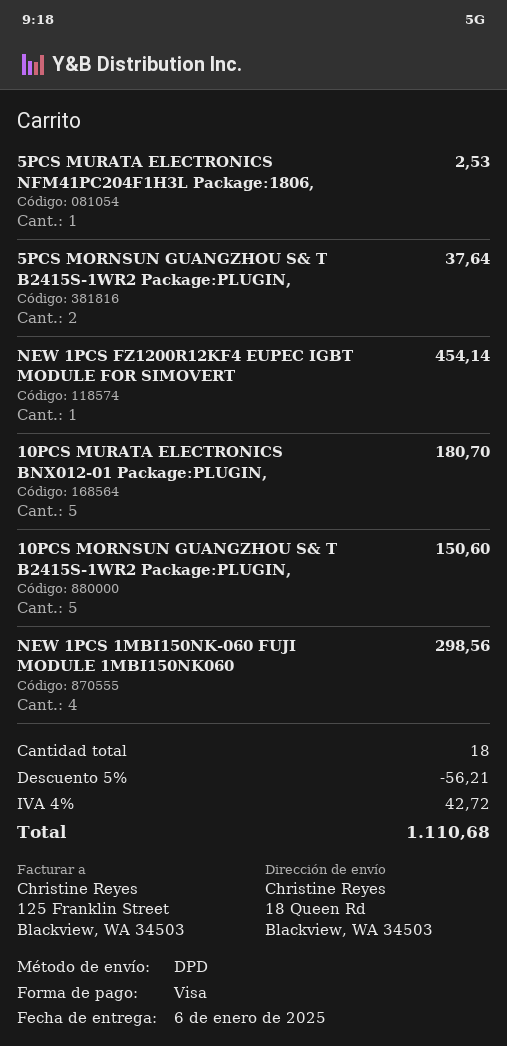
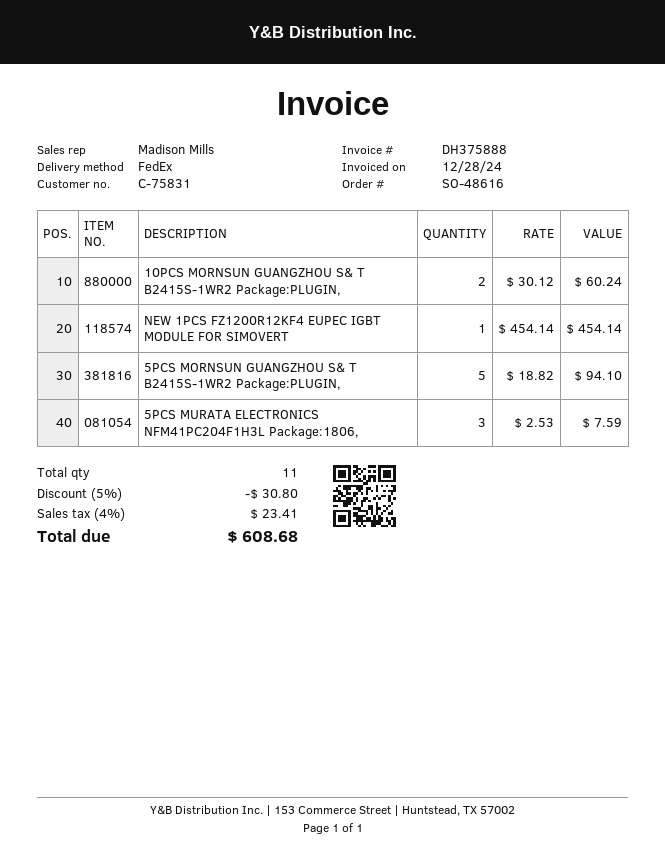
shipping method: DPD -> FedEx
5PCS MURATA ELECTRONICS NFM41PC204F1H3L Package:1806,: 1 for 2.53 -> 3 for 7.59
5PCS MORNSUN GUANGZHOU S& T B2415S-1WR2 Package:PLUGIN,: 2 for 37.64 -> 5 for 94.10
10PCS MURATA ELECTRONICS BNX012-01 Package:PLUGIN,: 5 for 180.70 -> none
10PCS MORNSUN GUANGZHOU S& T B2415S-1WR2 Package:PLUGIN,: 5 for 150.60 -> 2 for 60.24
NEW 1PCS 1MBI150NK-060 FUJI MODULE 1MBI150NK060: 4 for 298.56 -> none
total quantity: 18 -> 11
discount: 5% = 56.21 -> 5% = 30.80
tax: 4% = 42.72 -> 4% = 23.41
total: 1110.68 -> 608.68

